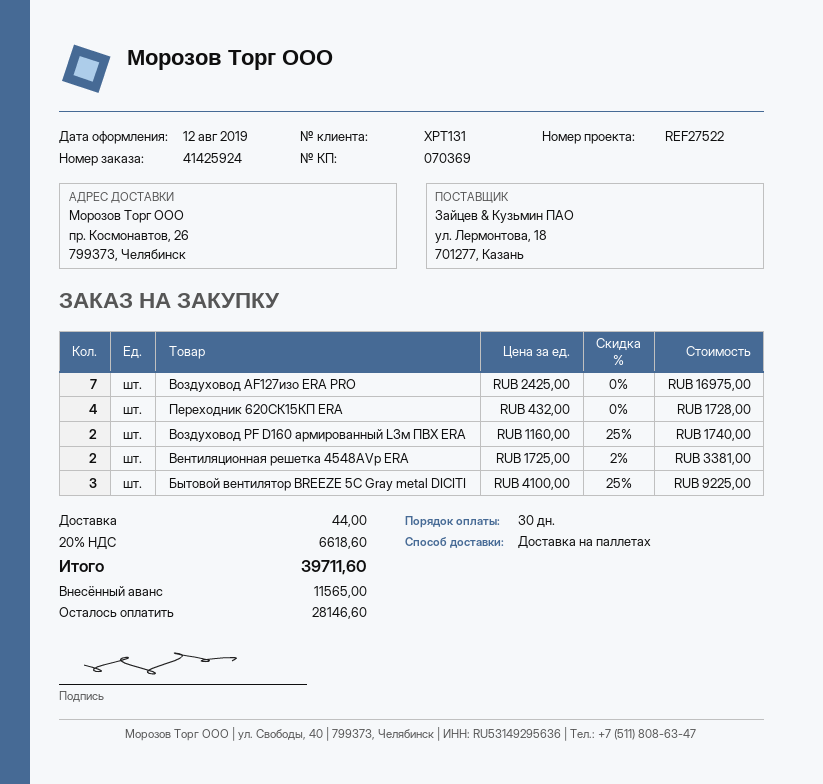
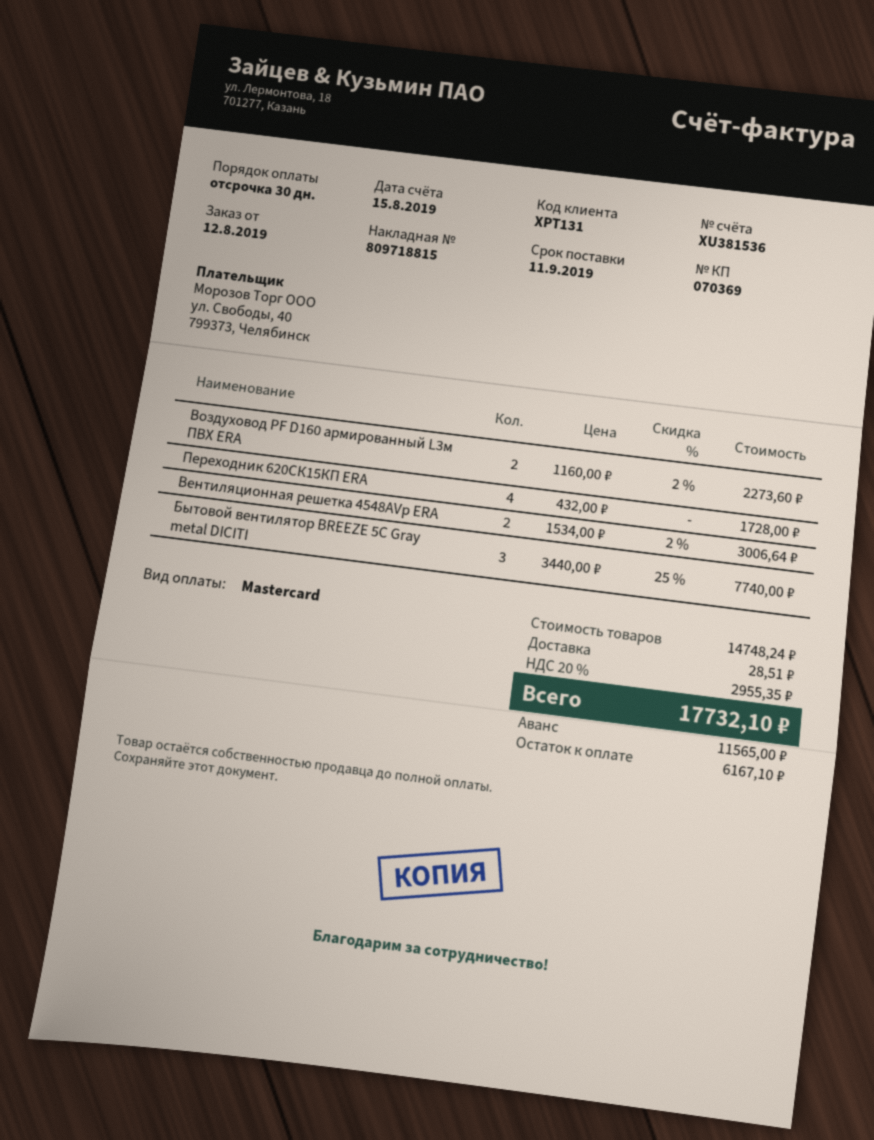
Воздуховод AF127изо ERA PRO: 7 x 2425.00 = 16975.00 -> none
Воздуховод PF D160 армированный L3м ПВХ ERA: 2 x 1160.00 - 25% = 1740.00 -> 2 x 1160.00 - 2% = 2273.60
Вентиляционная решетка 4548AVp ERA: 2 x 1725.00 - 2% = 3381.00 -> 2 x 1534.00 - 2% = 3006.64
Бытовой вентилятор BREEZE 5C Gray metal DICITI: 3 x 4100.00 - 25% = 9225.00 -> 3 x 3440.00 - 25% = 7740.00
shipping: 44.00 -> 28.51
tax: 20% = 6618.60 -> 20% = 2955.35
total: 39711.60 -> 17732.10
balance: 28146.60 -> 6167.10

